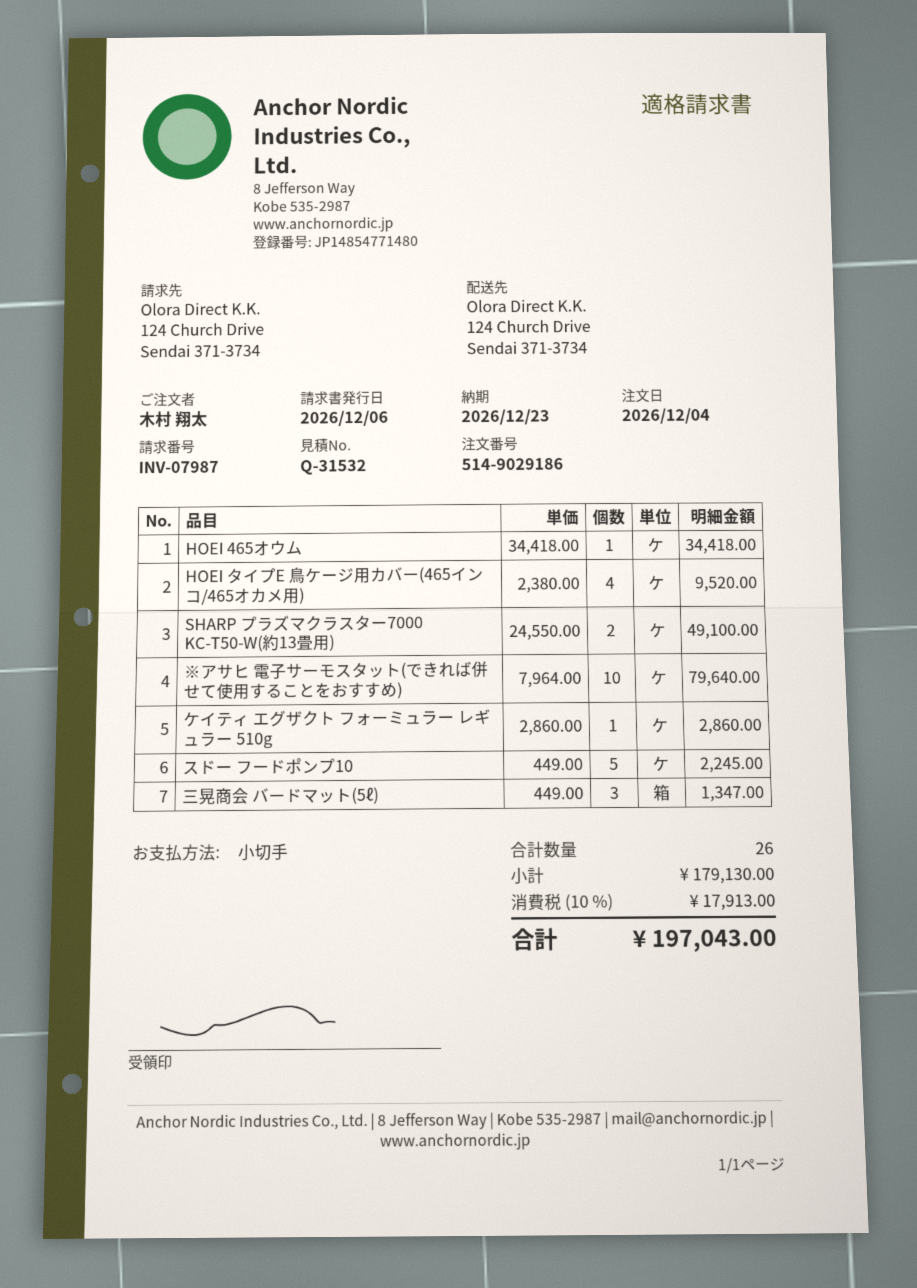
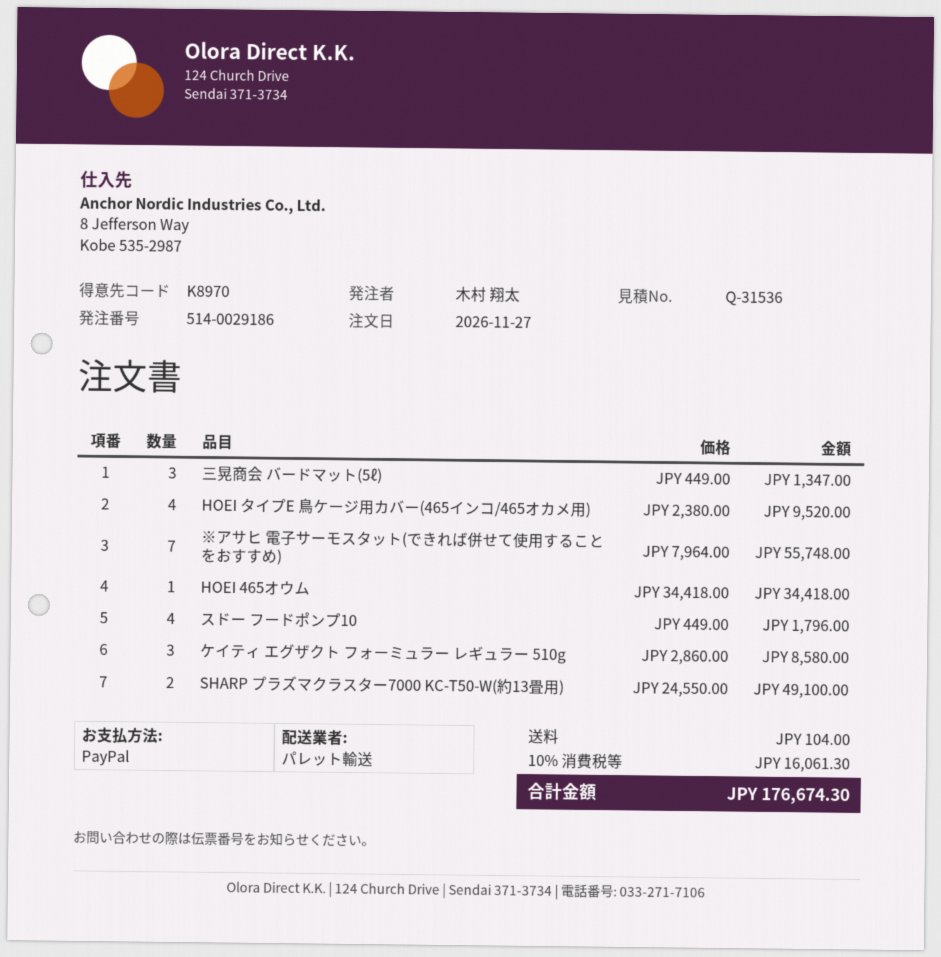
quote number: Q-31532 -> Q-31536
order number: 514-9029186 -> 514-0029186
order date: 2026-12-04 -> 2026-11-27
payment method: cheque -> PayPal
※アサヒ 電子サーモスタット(できれば併せて使用することをおすすめ): 10 x 7964.00 = 79640.00 -> 7 x 7964.00 = 55748.00
ケイティ エグザクト フォーミュラー レギュラー 510g: 1 x 2860.00 = 2860.00 -> 3 x 2860.00 = 8580.00
スドー フードポンプ10: 5 x 449.00 = 2245.00 -> 4 x 449.00 = 1796.00
shipping: none -> 104.00
tax: 10% = 17913.00 -> 10% = 16061.30
total: 197043.00 -> 176674.30

